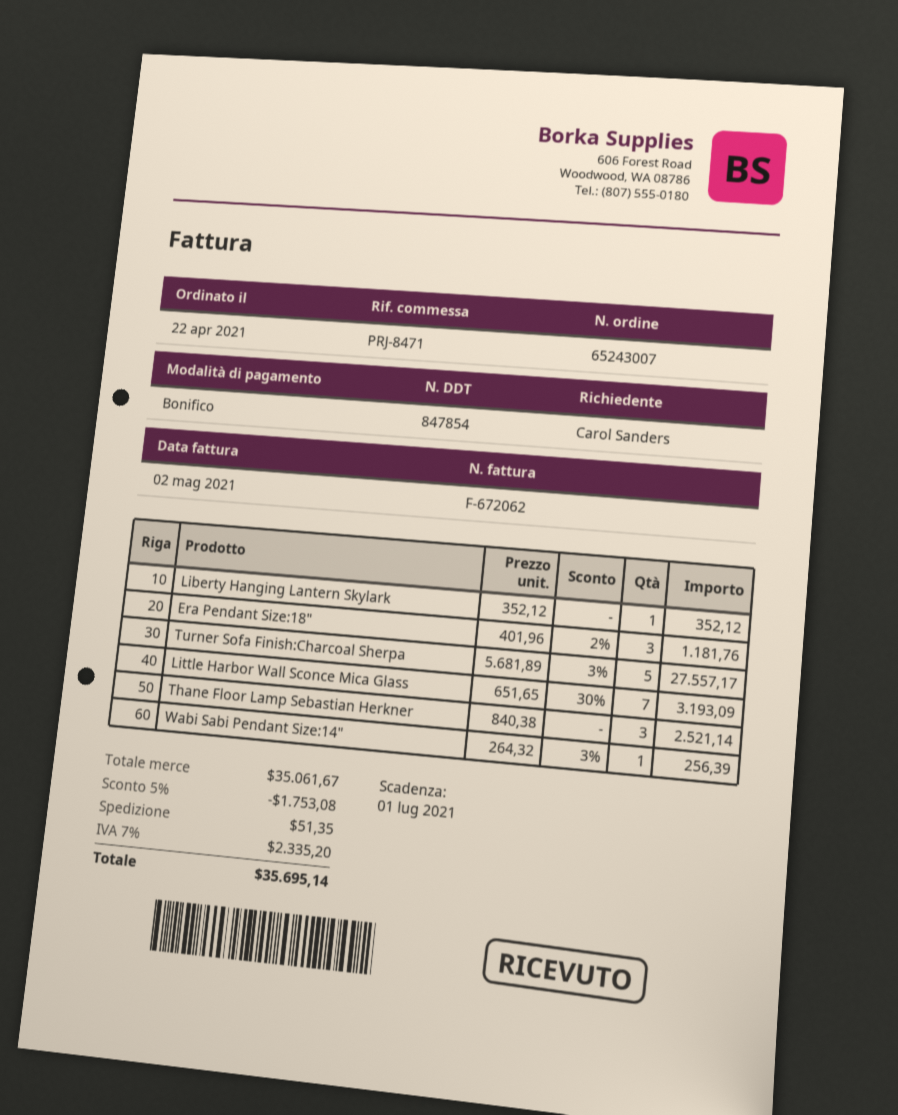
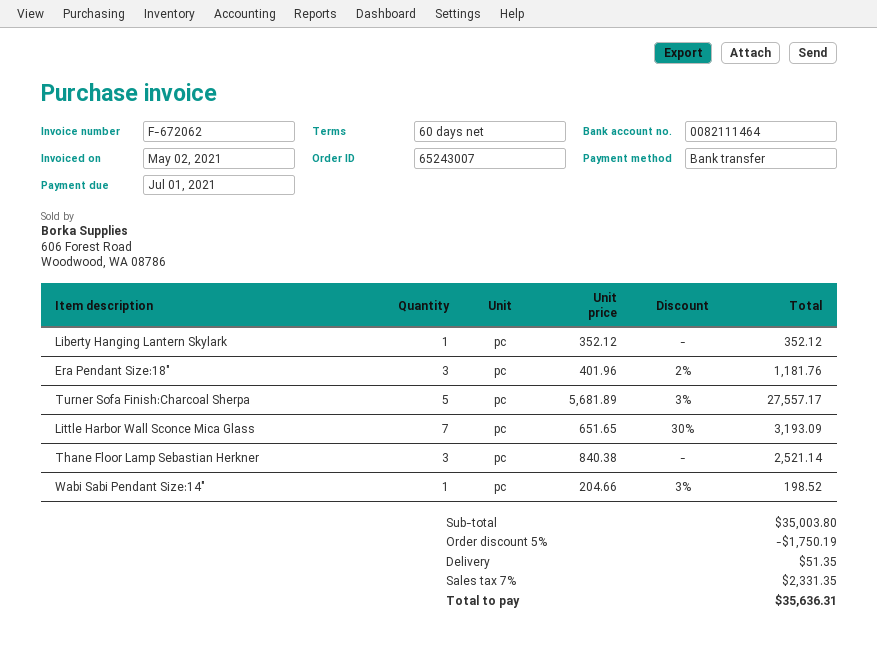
Wabi Sabi Pendant Size:14": 1 x 264.32 - 3% = 256.39 -> 1 x 204.66 - 3% = 198.52
subtotal: 35061.67 -> 35003.80
discount: 5% = 1753.08 -> 5% = 1750.19
tax: 7% = 2335.20 -> 7% = 2331.35
total: 35695.14 -> 35636.31

